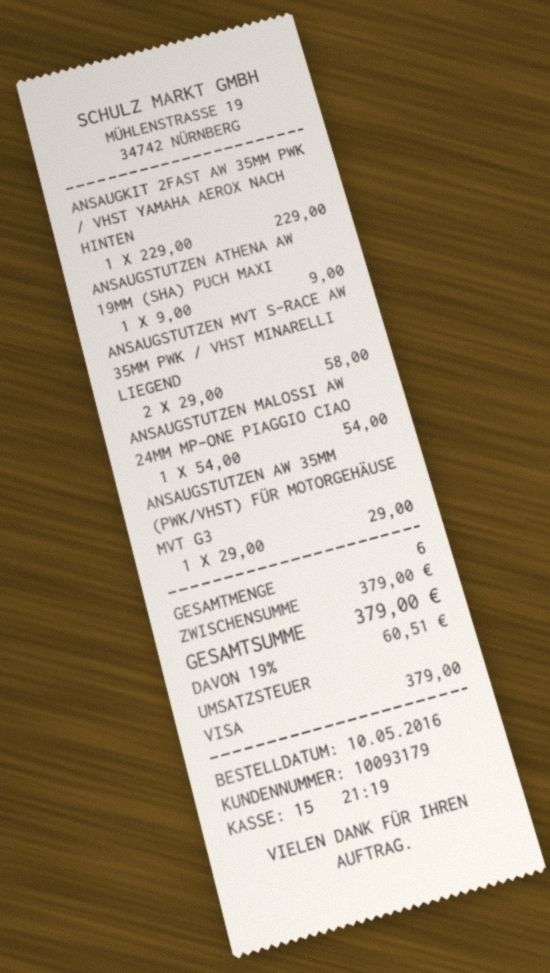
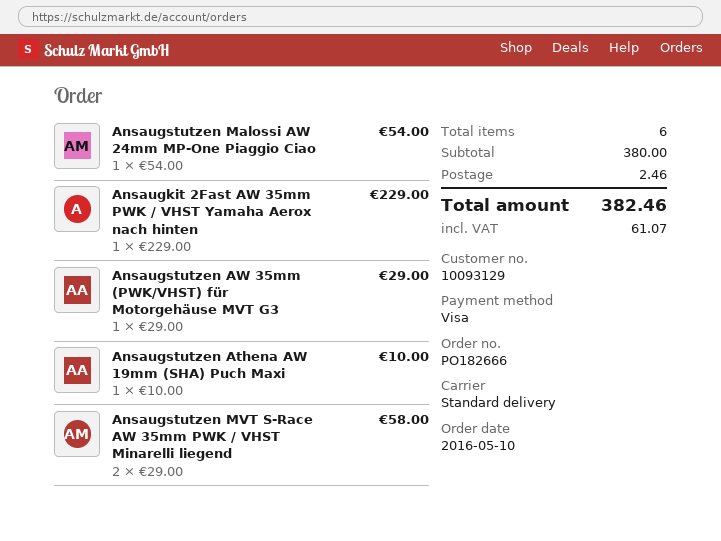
customer number: 10093179 -> 10093129
ANSAUGSTUTZEN ATHENA AW 19MM (SHA) PUCH MAXI: 1 x 9.00 = 9.00 -> 1 x 10.00 = 10.00
subtotal: 379.00 -> 380.00
shipping: none -> 2.46
tax: 60.51 -> 61.07
total: 379.00 -> 382.46

